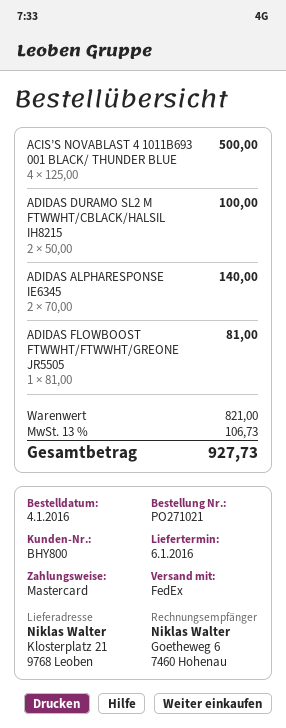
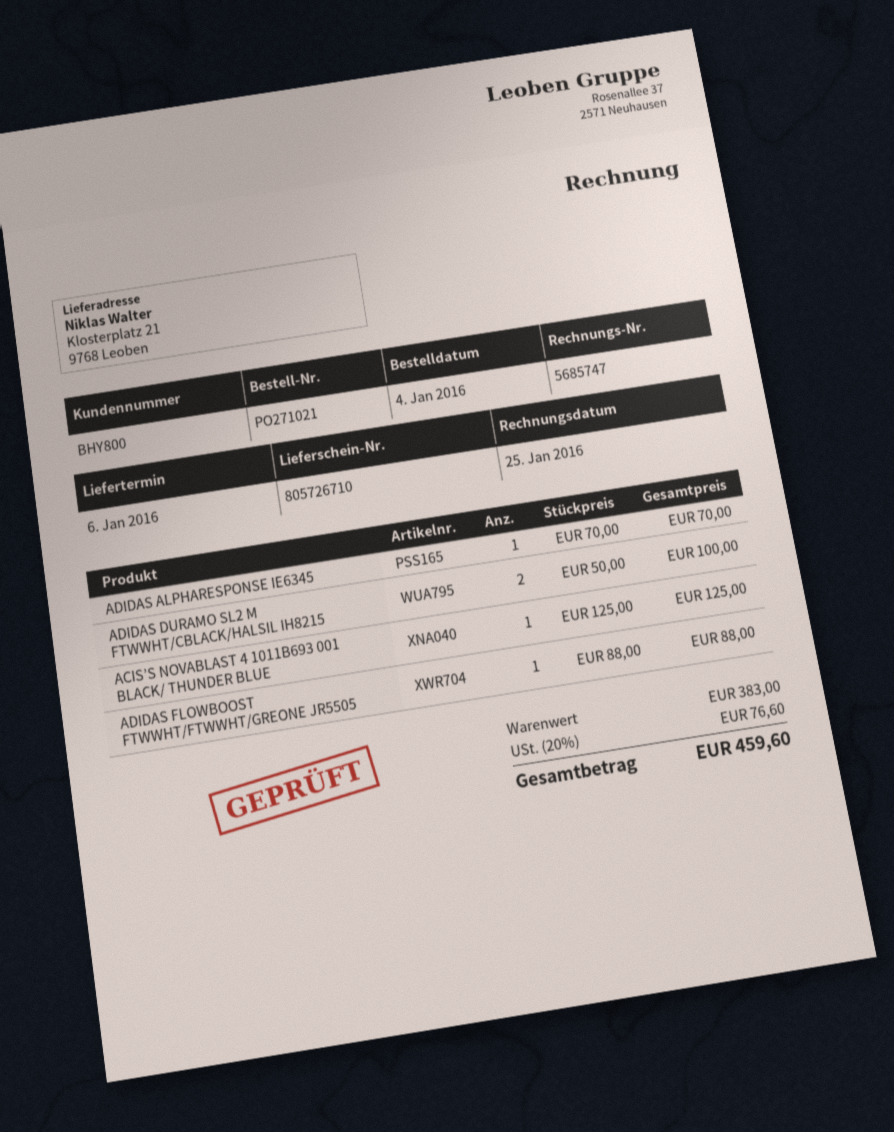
ACIS’S NOVABLAST 4 1011B693 001 BLACK/ THUNDER BLUE: 4 x 125.00 = 500.00 -> 1 x 125.00 = 125.00
ADIDAS ALPHARESPONSE IE6345: 2 x 70.00 = 140.00 -> 1 x 70.00 = 70.00
ADIDAS FLOWBOOST FTWWHT/FTWWHT/GREONE JR5505: 1 x 81.00 = 81.00 -> 1 x 88.00 = 88.00
subtotal: 821.00 -> 383.00
tax: 13% = 106.73 -> 20% = 76.60
total: 927.73 -> 459.60

